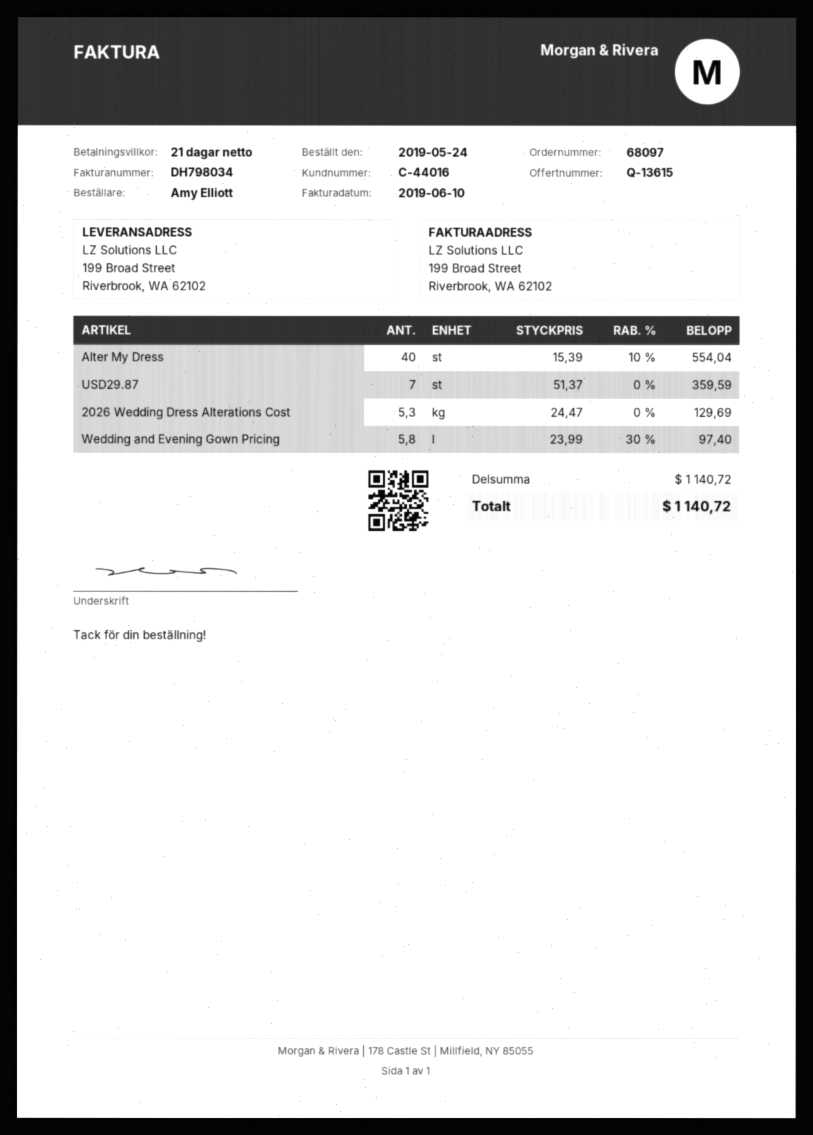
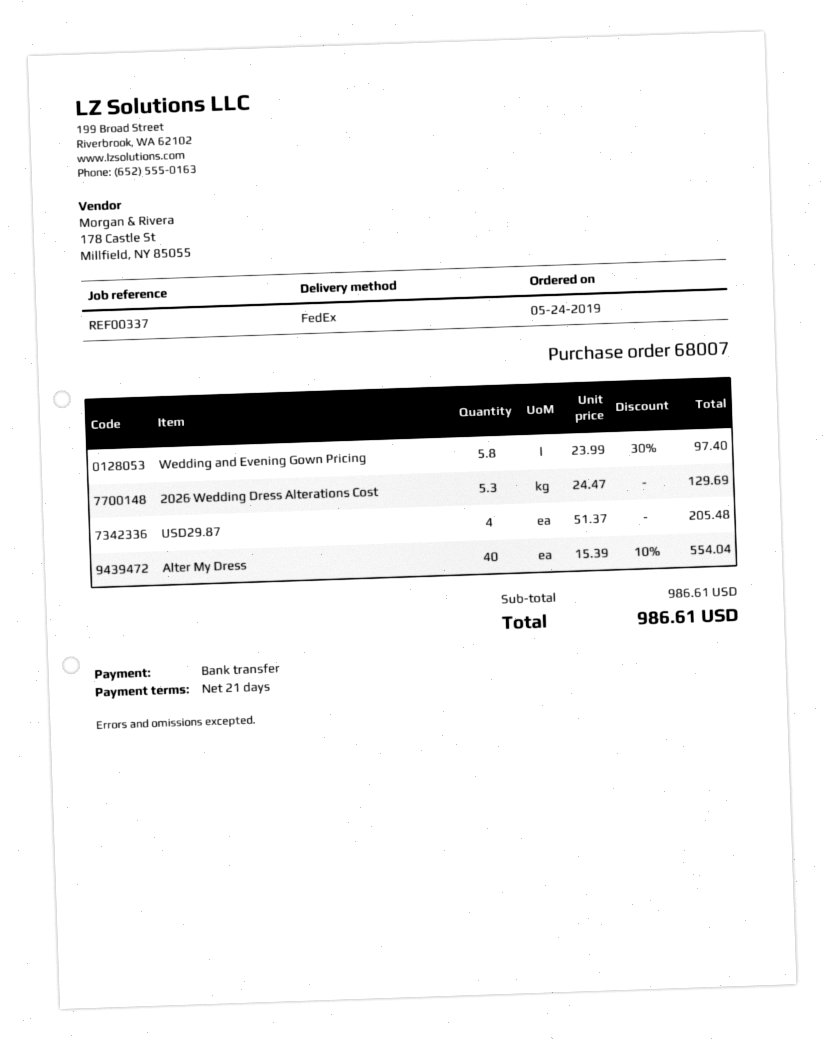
order number: 68097 -> 68007
USD29.87: 7 x 51.37 = 359.59 -> 4 x 51.37 = 205.48
subtotal: 1140.72 -> 986.61
total: 1140.72 -> 986.61

